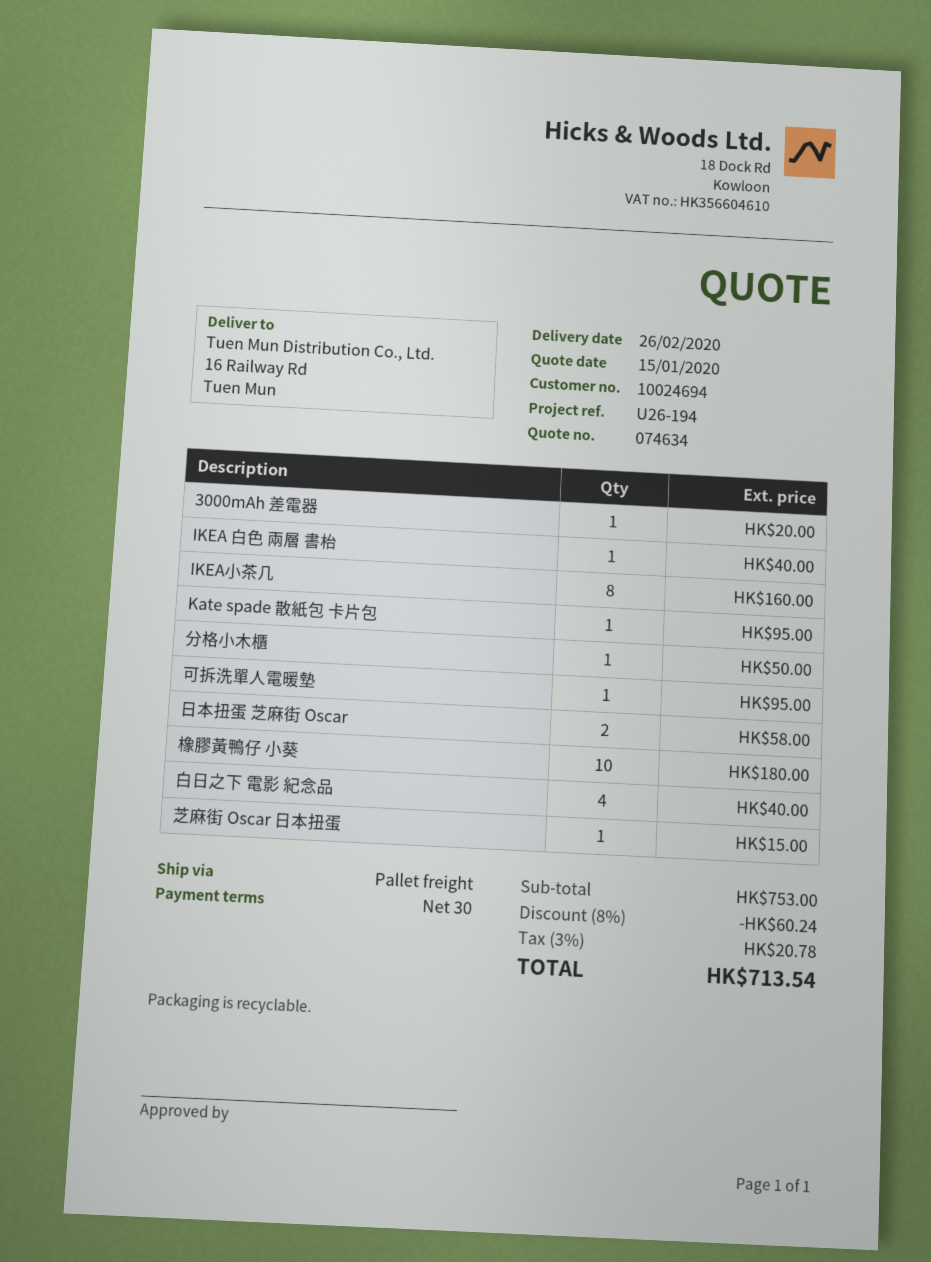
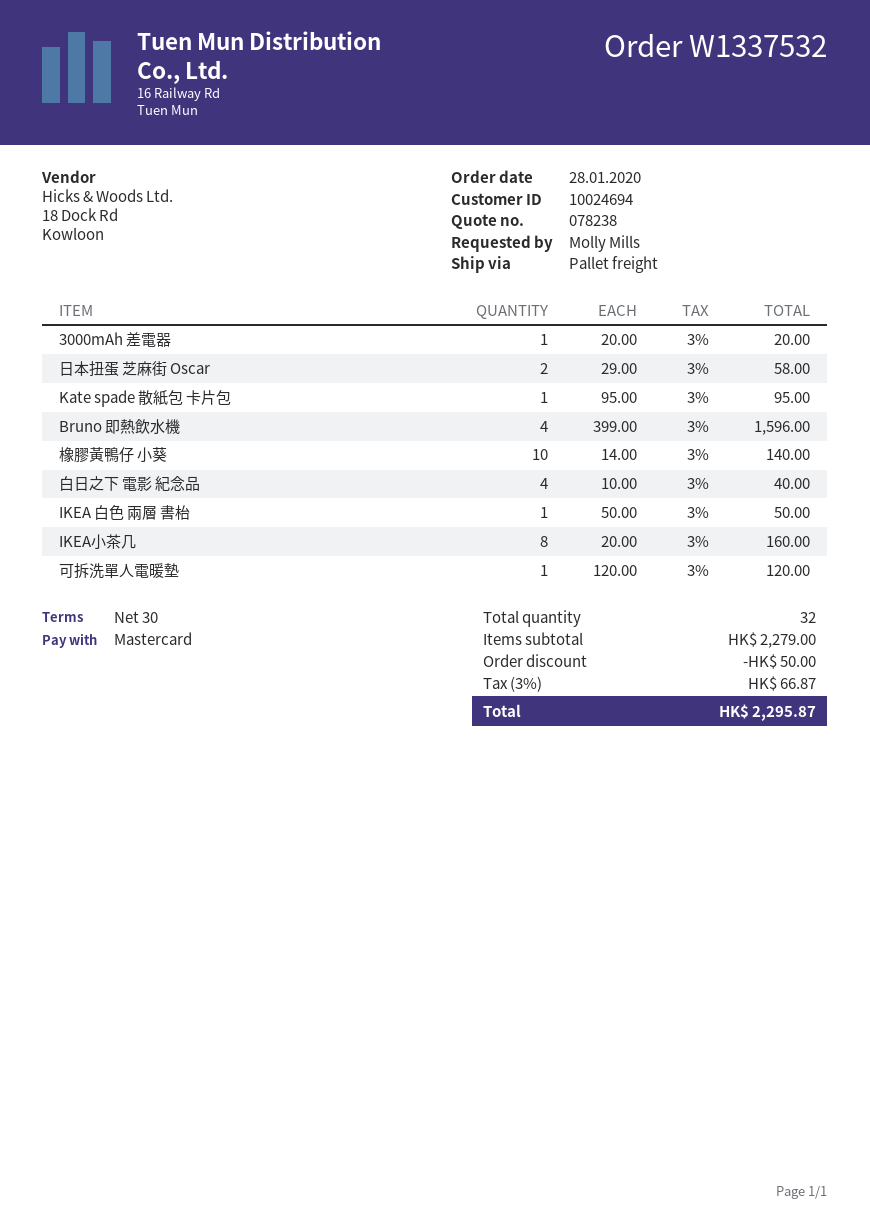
quote number: 074634 -> 078238
IKEA 白色 兩層 書枱: 1 for 40.00 -> 1 for 50.00
分格小木櫃: 1 for 50.00 -> none
可拆洗單人電暖墊: 1 for 95.00 -> 1 for 120.00
橡膠黃鴨仔 小葵: 10 for 180.00 -> 10 for 140.00
芝麻街 Oscar 日本扭蛋: 1 for 15.00 -> none
Bruno 即熱飲水機: none -> 4 for 1596.00
subtotal: 753.00 -> 2279.00
discount: 60.24 -> 50.00
tax: 3% = 20.78 -> 3% = 66.87
total: 713.54 -> 2295.87

